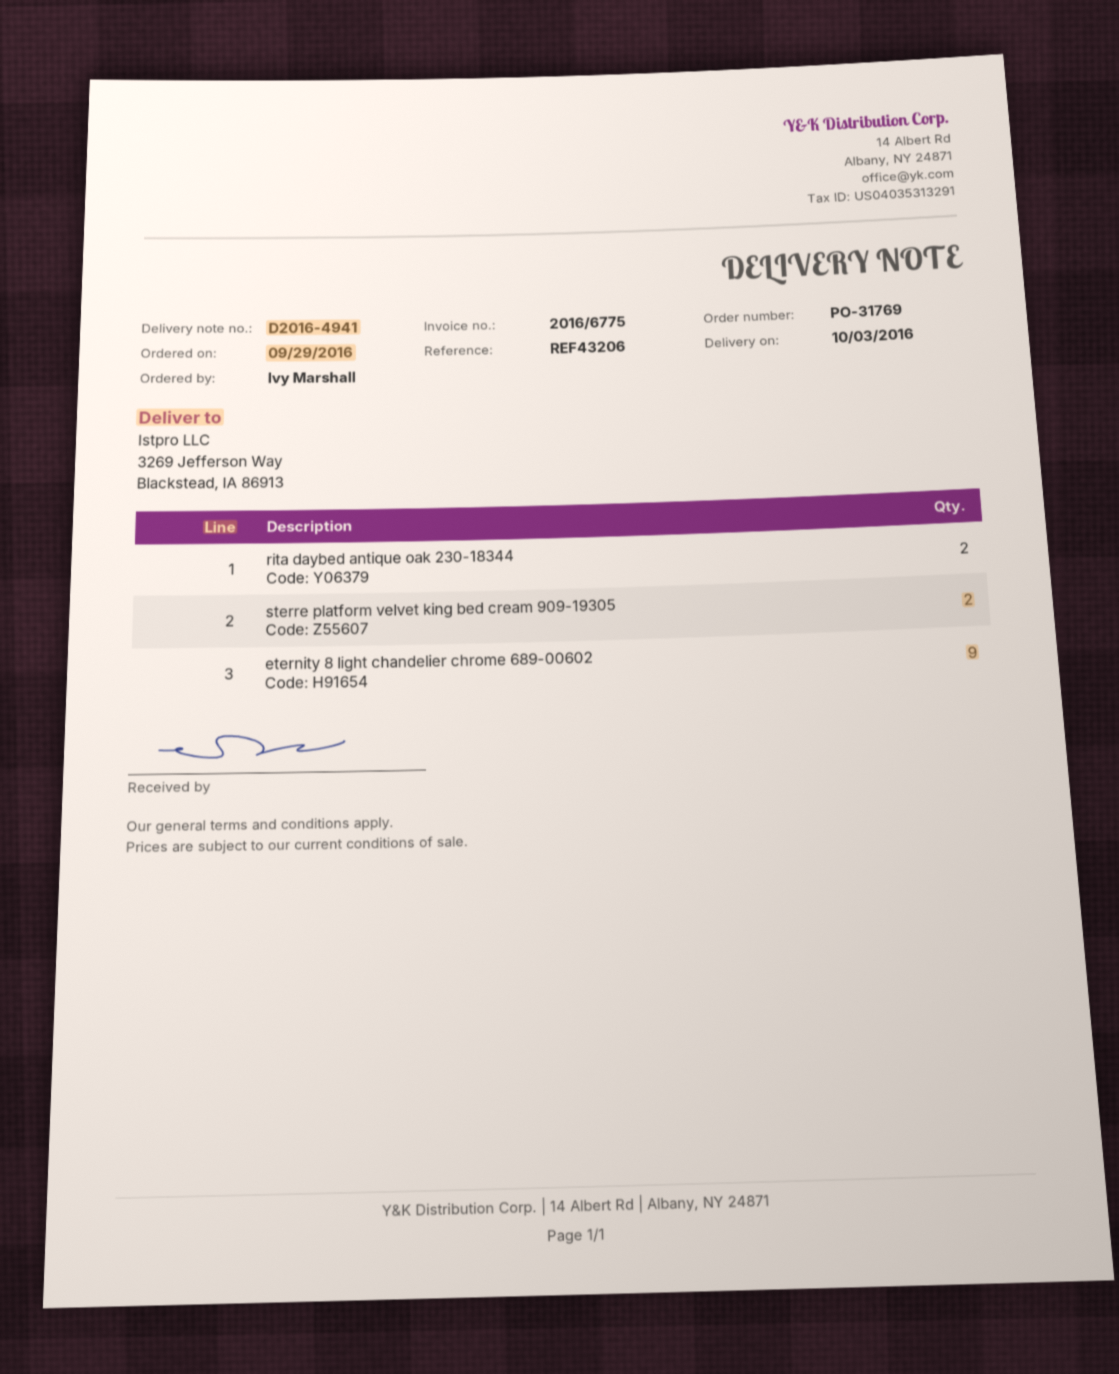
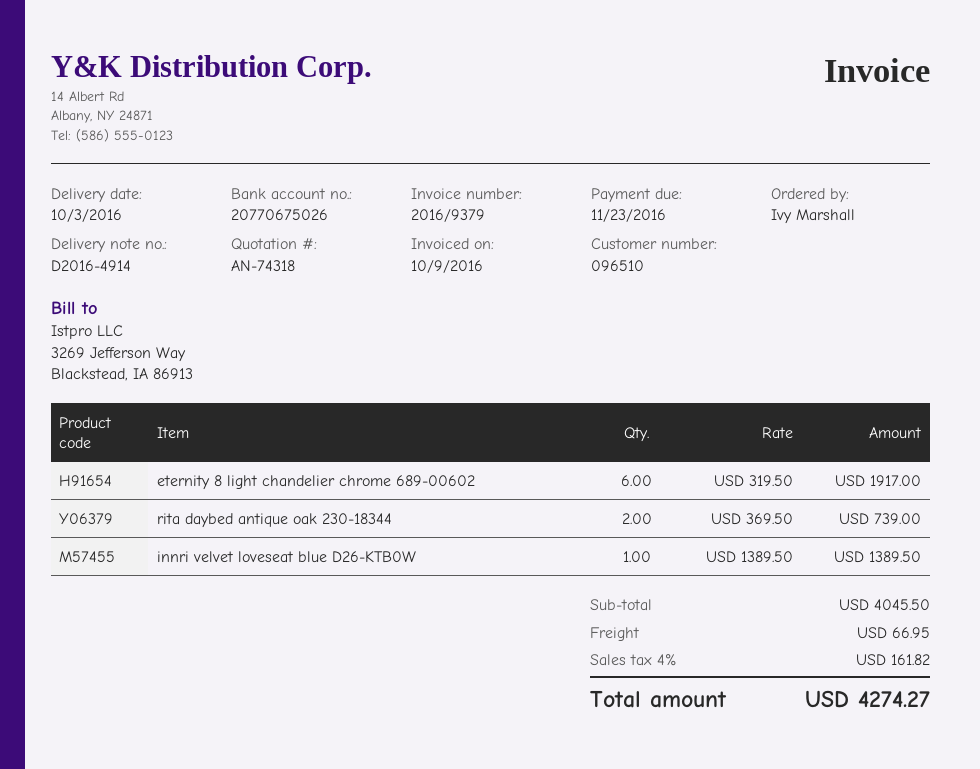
delivery note number: D2016-4941 -> D2016-4914
invoice number: 2016/6775 -> 2016/9379
sterre platform velvet king bed cream 909-19305: 2 -> none
eternity 8 light chandelier chrome 689-00602: 9 -> 6
innri velvet loveseat blue D26-KTB0W: none -> 1

